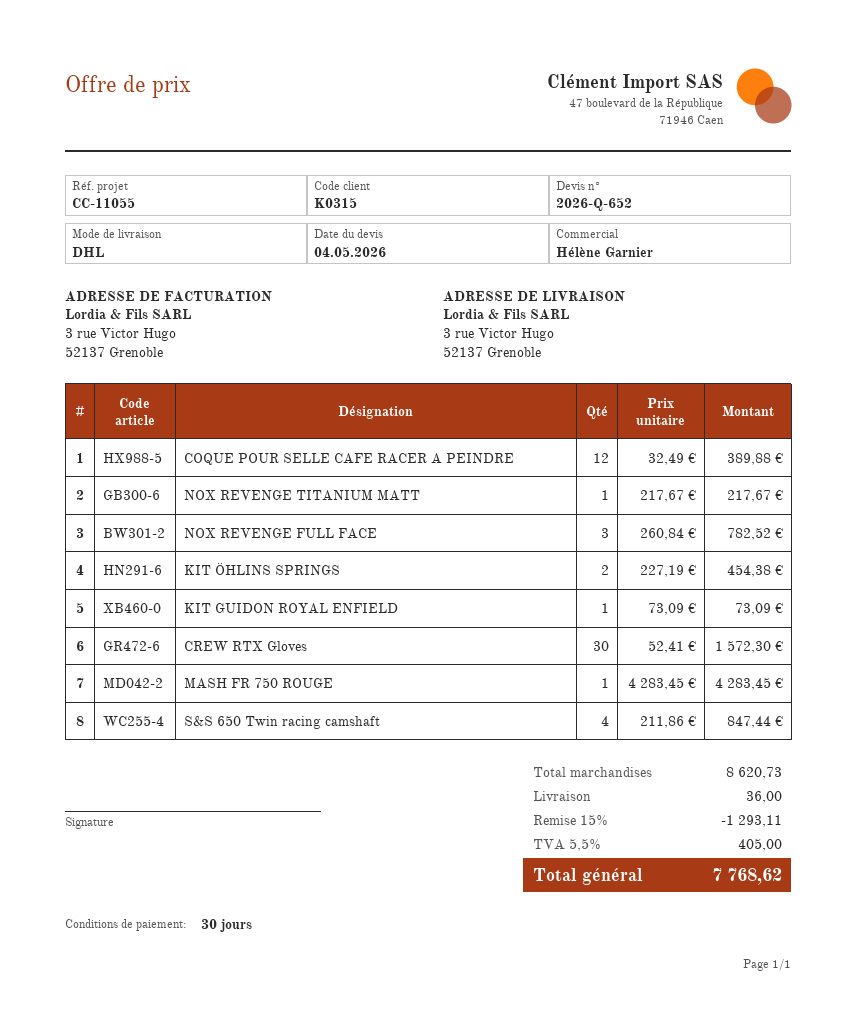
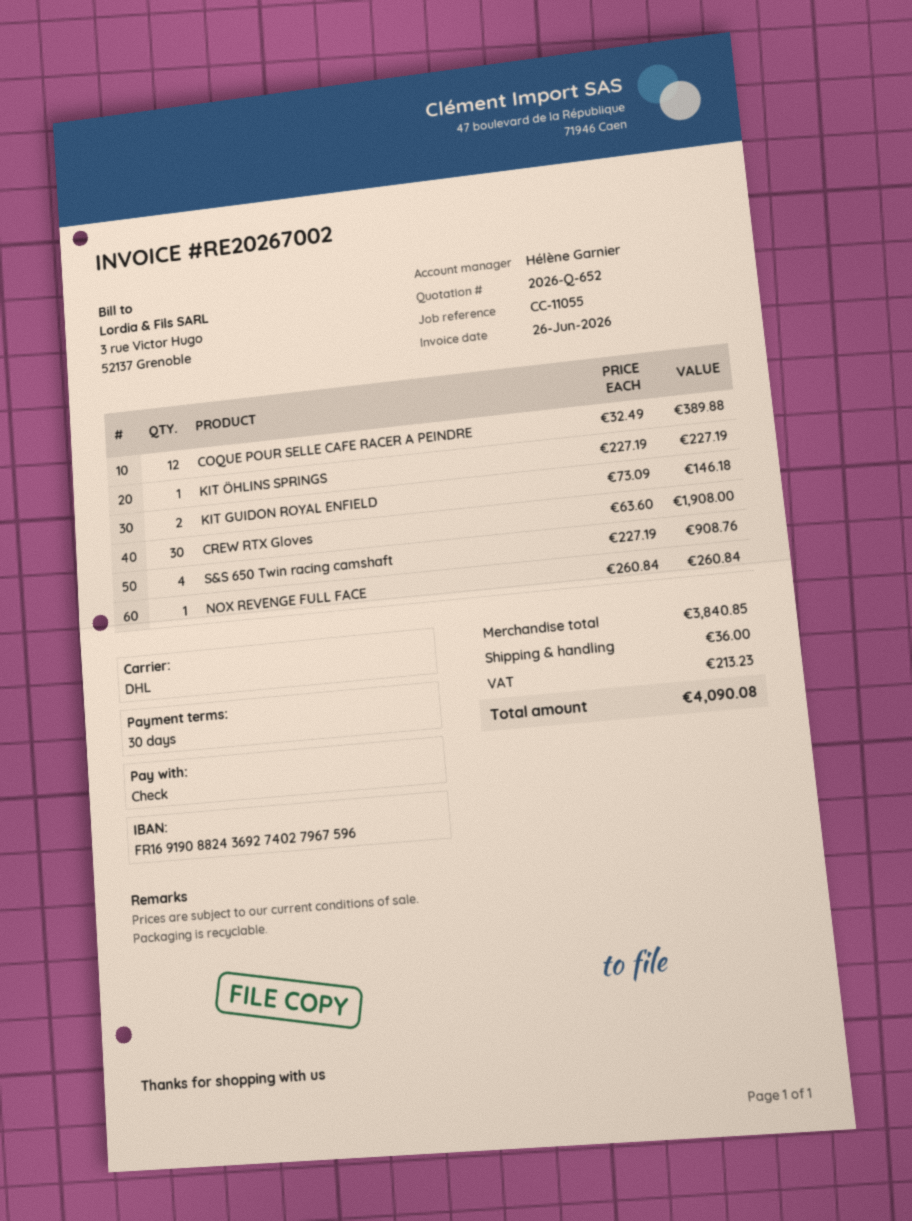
NOX REVENGE TITANIUM MATT: 1 x 217.67 = 217.67 -> none
NOX REVENGE FULL FACE: 3 x 260.84 = 782.52 -> 1 x 260.84 = 260.84
KIT ÖHLINS SPRINGS: 2 x 227.19 = 454.38 -> 1 x 227.19 = 227.19
KIT GUIDON ROYAL ENFIELD: 1 x 73.09 = 73.09 -> 2 x 73.09 = 146.18
CREW RTX Gloves: 30 x 52.41 = 1572.30 -> 30 x 63.60 = 1908.00
MASH FR 750 ROUGE: 1 x 4283.45 = 4283.45 -> none
S&S 650 Twin racing camshaft: 4 x 211.86 = 847.44 -> 4 x 227.19 = 908.76
subtotal: 8620.73 -> 3840.85
discount: 15% = 1293.11 -> none
tax: 405.00 -> 213.23
total: 7768.62 -> 4090.08

